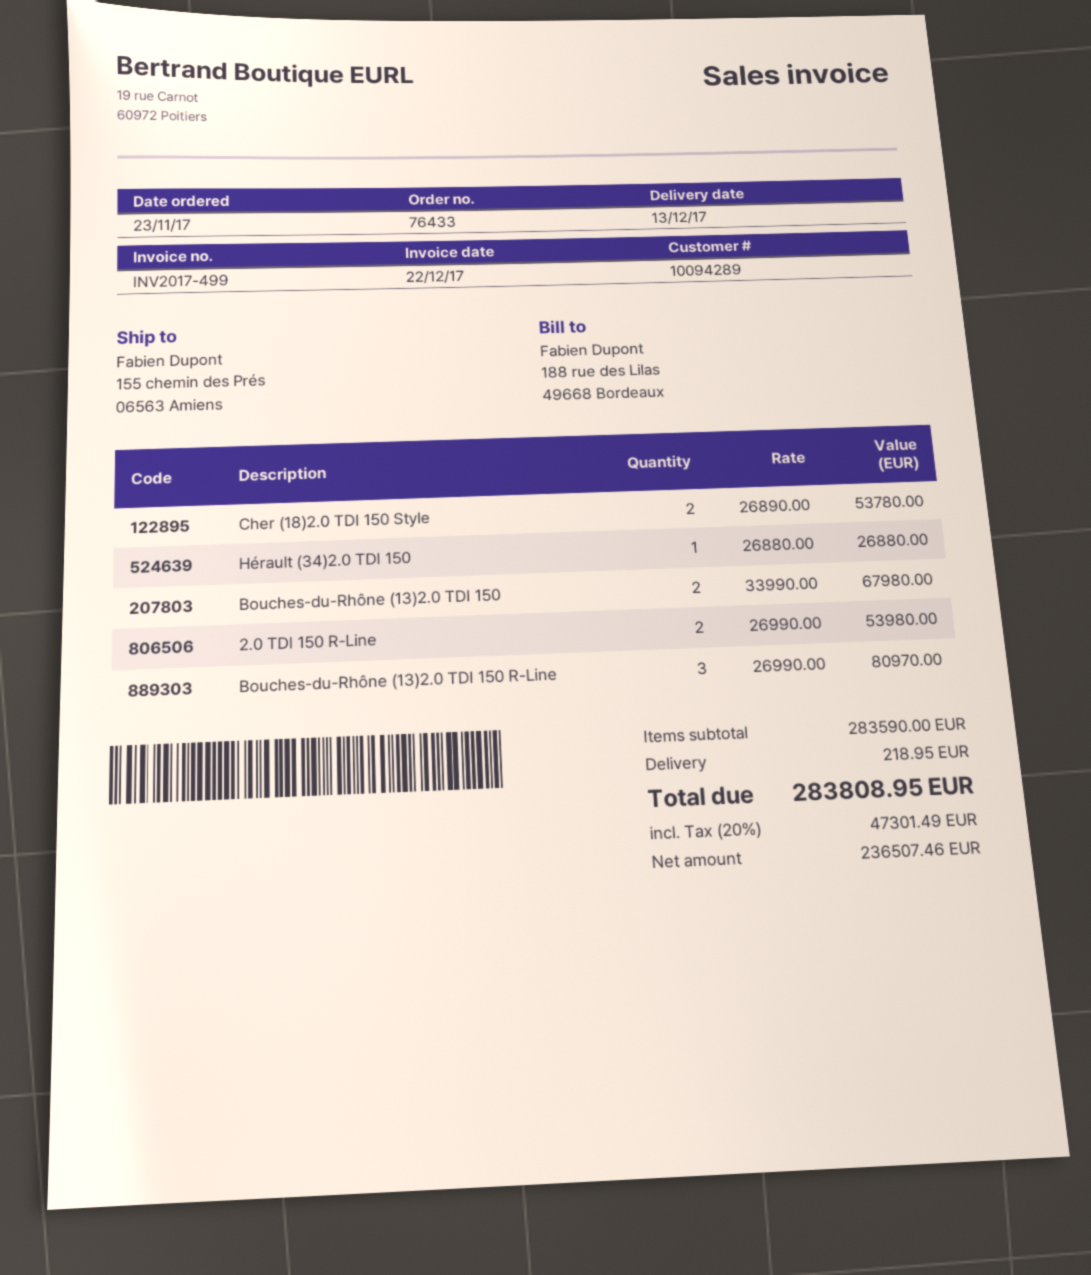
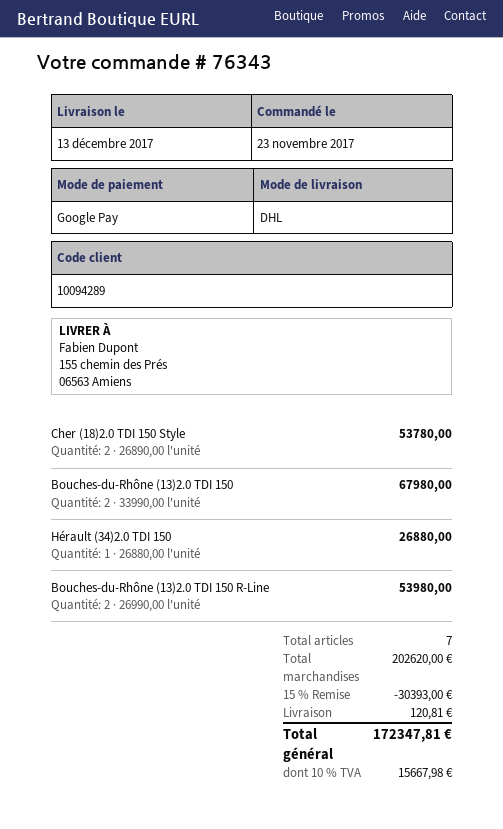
order number: 76433 -> 76343
2.0 TDI 150 R-Line: 2 x 26990.00 = 53980.00 -> none
Bouches-du-Rhône (13)2.0 TDI 150 R-Line: 3 x 26990.00 = 80970.00 -> 2 x 26990.00 = 53980.00
subtotal: 283590.00 -> 202620.00
discount: none -> 15% = 30393.00
shipping: 218.95 -> 120.81
tax: 20% = 47301.49 -> 10% = 15667.98
total: 283808.95 -> 172347.81

